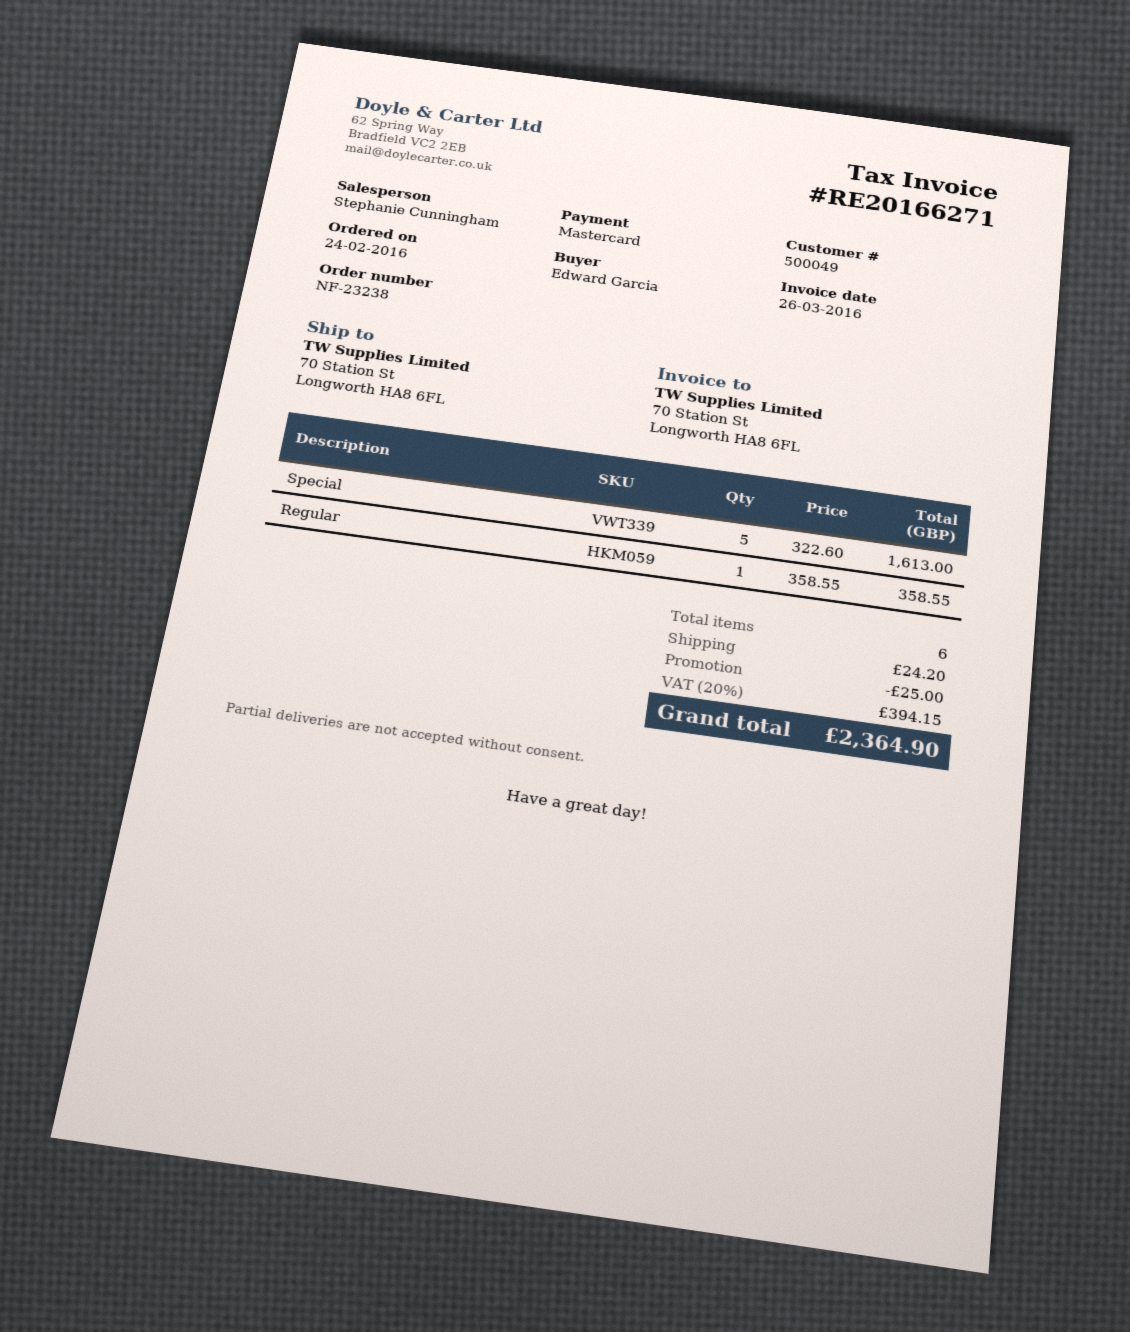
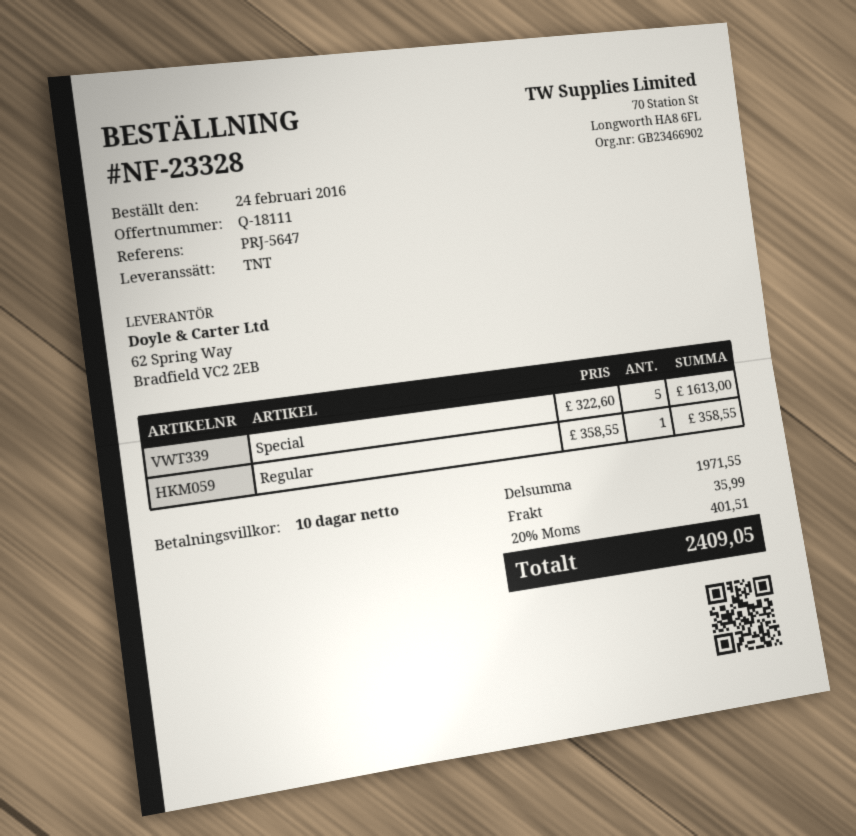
order number: NF-23238 -> NF-23328
discount: 25.00 -> none
shipping: 24.20 -> 35.99
tax: 20% = 394.15 -> 20% = 401.51
total: 2364.90 -> 2409.05

